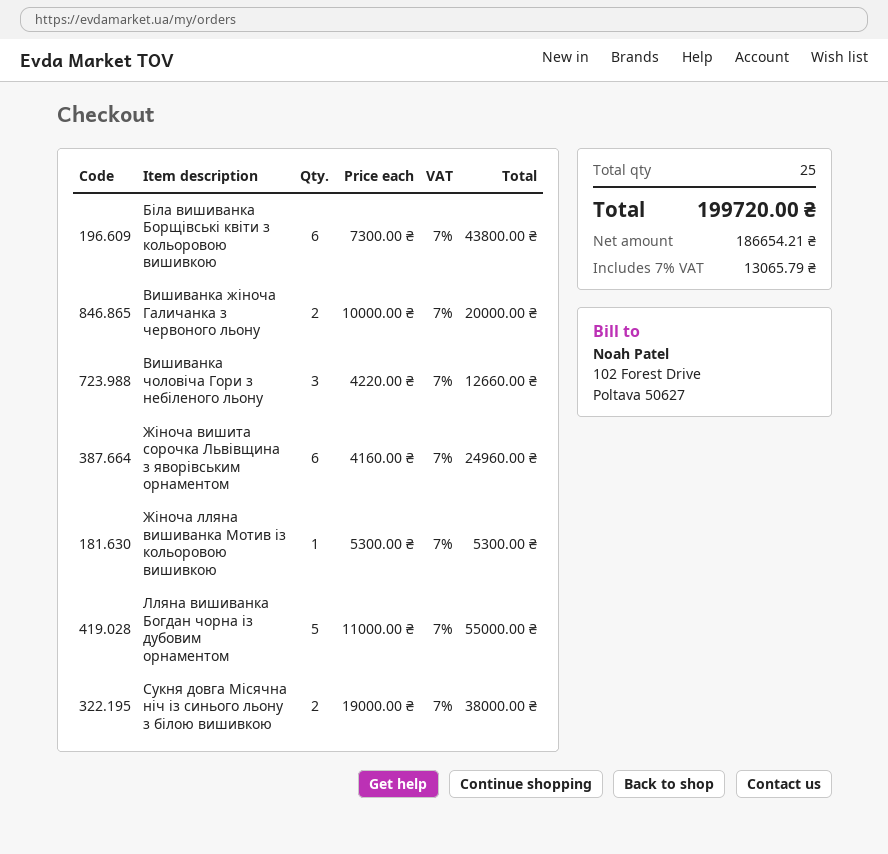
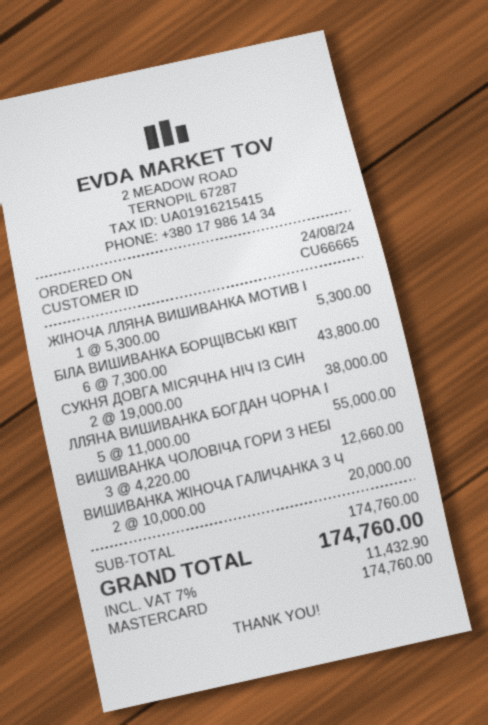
Жіноча вишита сорочка Львівщина з яворівським орнаментом: 6 x 4160.00 = 24960.00 -> none
tax: 7% = 13065.79 -> 7% = 11432.90
total: 199720.00 -> 174760.00

